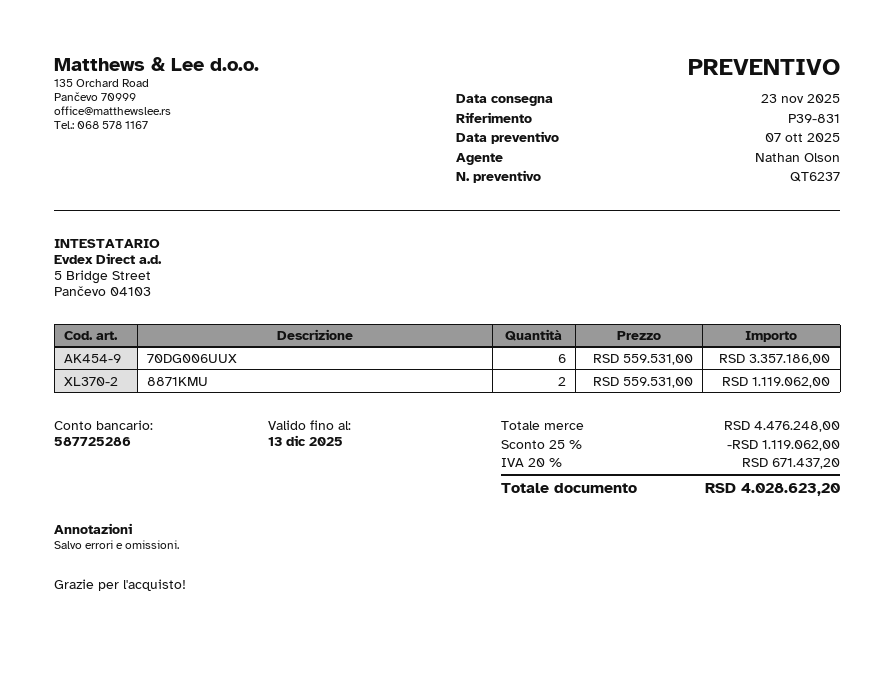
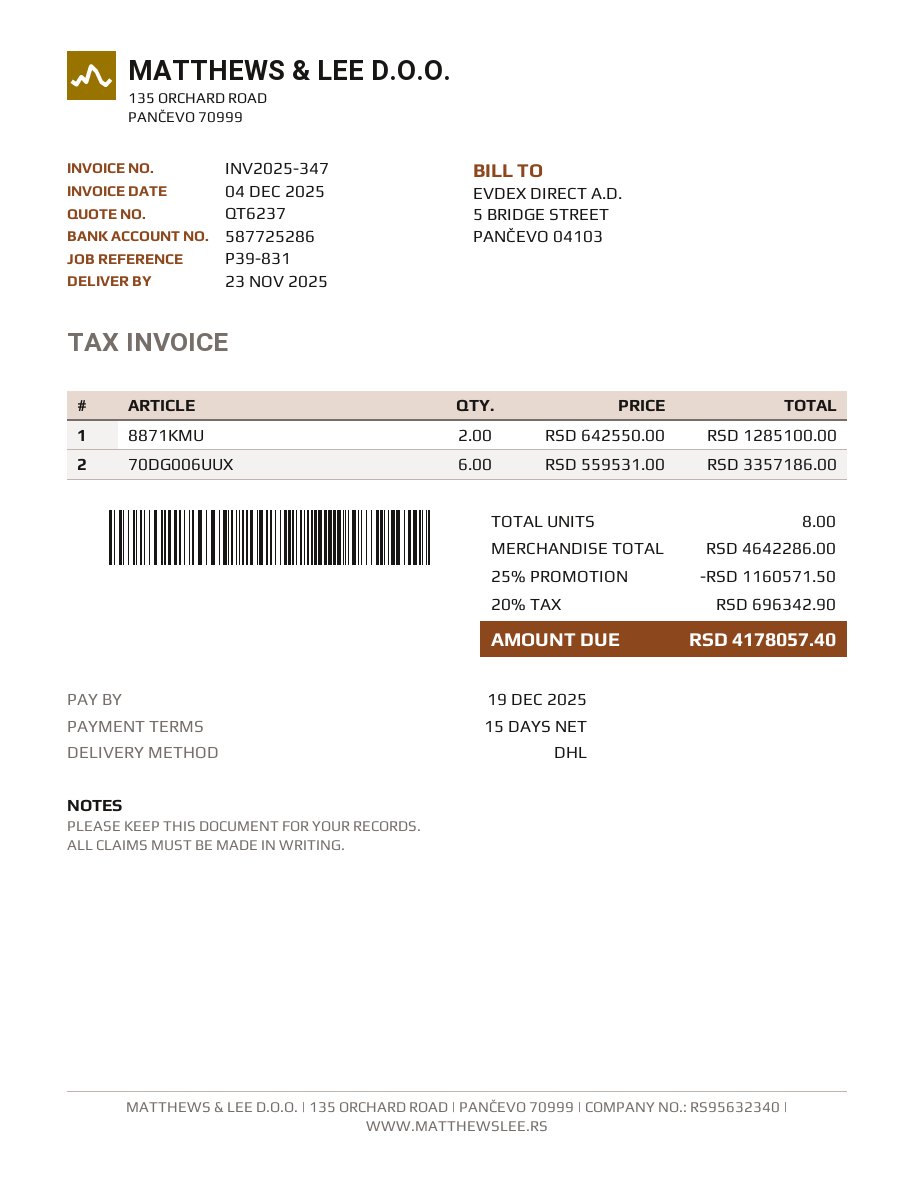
8871KMU: 2 x 559531.00 = 1119062.00 -> 2 x 642550.00 = 1285100.00
subtotal: 4476248.00 -> 4642286.00
discount: 25% = 1119062.00 -> 25% = 1160571.50
tax: 20% = 671437.20 -> 20% = 696342.90
total: 4028623.20 -> 4178057.40

